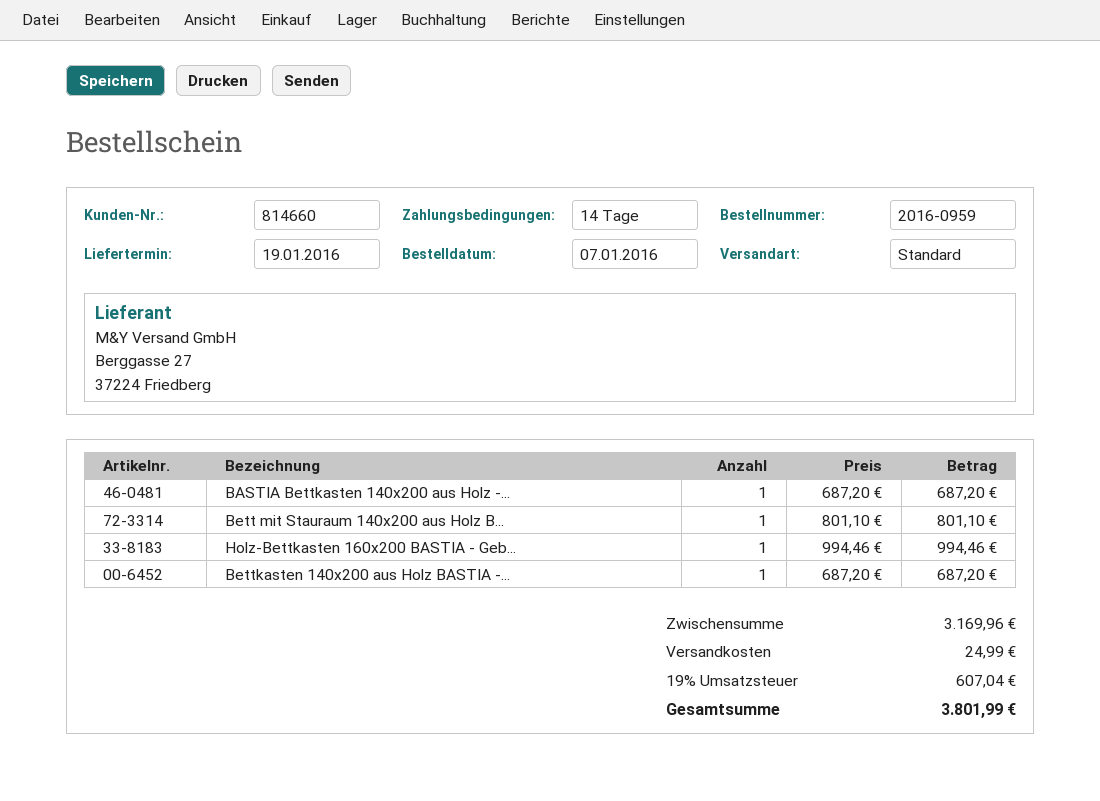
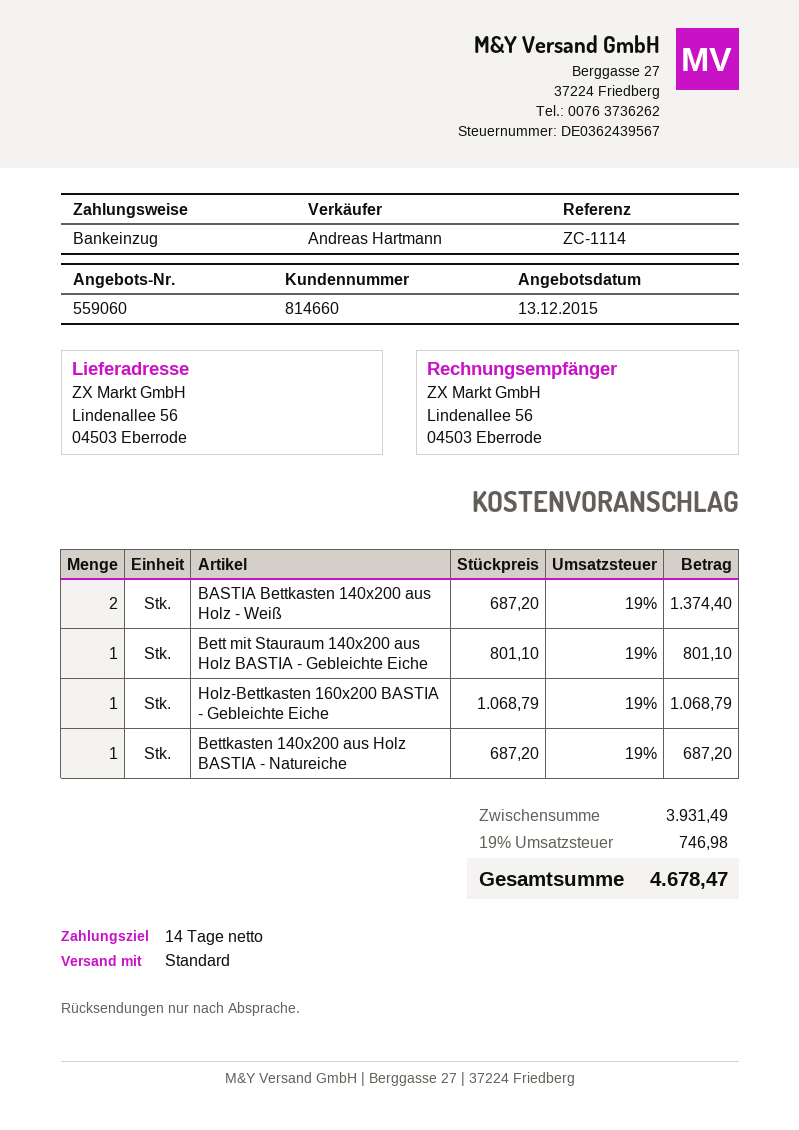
BASTIA Bettkasten 140x200 aus Holz -...: 1 x 687.20 = 687.20 -> 2 x 687.20 = 1374.40
Holz-Bettkasten 160x200 BASTIA - Geb...: 1 x 994.46 = 994.46 -> 1 x 1068.79 = 1068.79
subtotal: 3169.96 -> 3931.49
shipping: 24.99 -> none
tax: 19% = 607.04 -> 19% = 746.98
total: 3801.99 -> 4678.47

